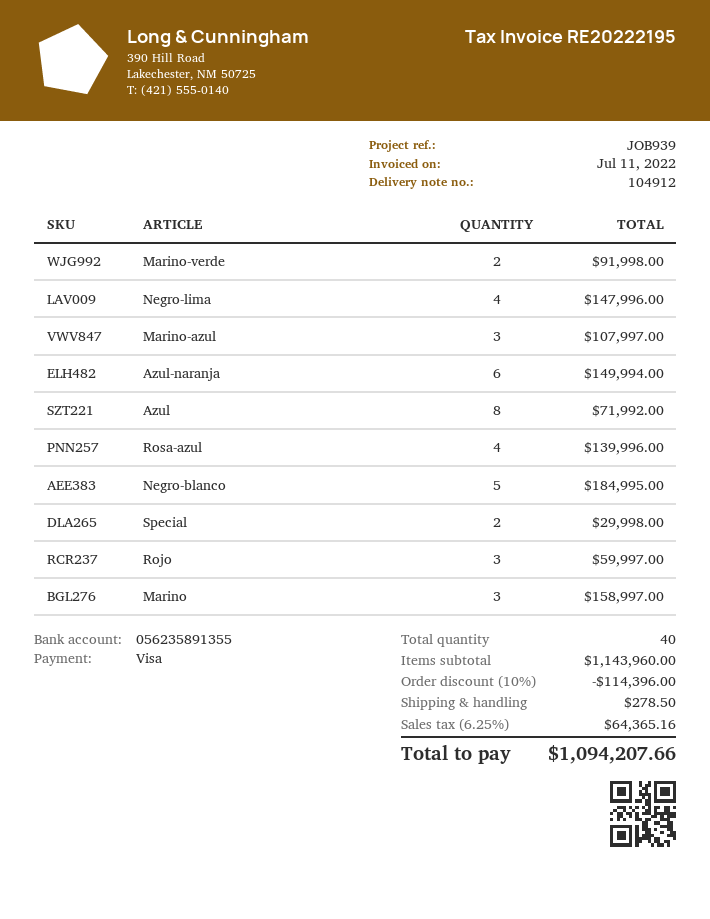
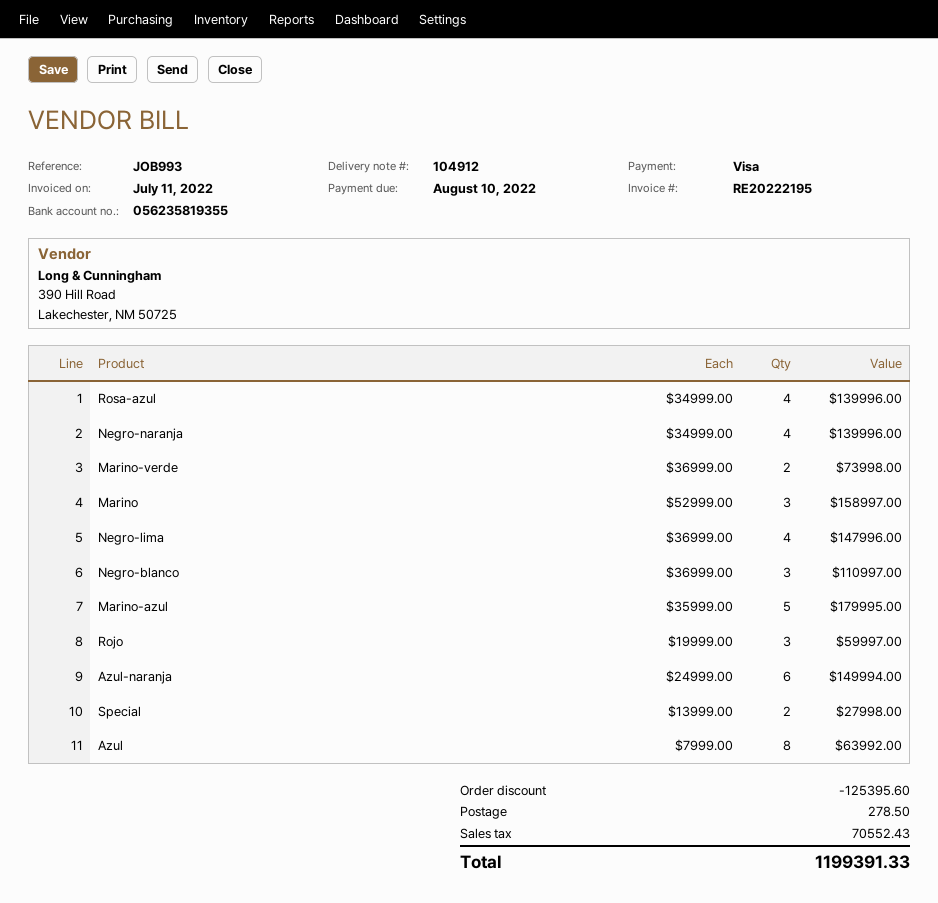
reference: JOB939 -> JOB993
bank account: 056235891355 -> 056235819355
Marino-verde: 2 for 91998.00 -> 2 for 73998.00
Marino-azul: 3 for 107997.00 -> 5 for 179995.00
Azul: 8 for 71992.00 -> 8 for 63992.00
Negro-blanco: 5 for 184995.00 -> 3 for 110997.00
Special: 2 for 29998.00 -> 2 for 27998.00
Negro-naranja: none -> 4 for 139996.00
discount: 114396.00 -> 125395.60
tax: 64365.16 -> 70552.43
total: 1094207.66 -> 1199391.33

